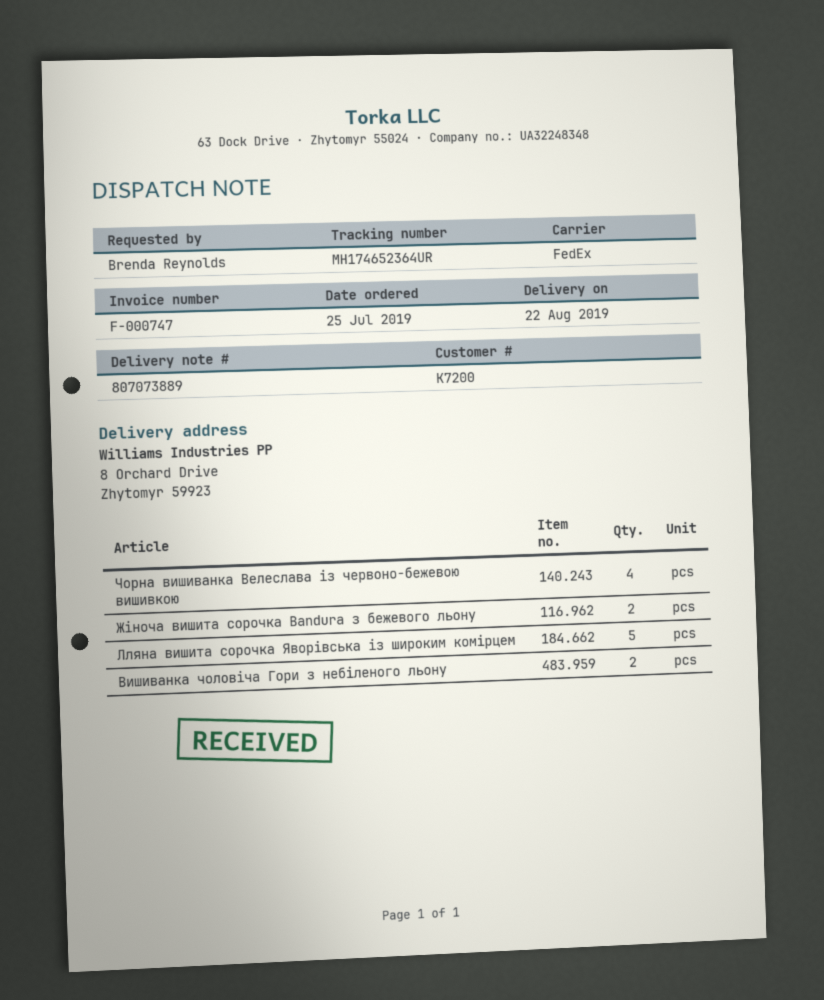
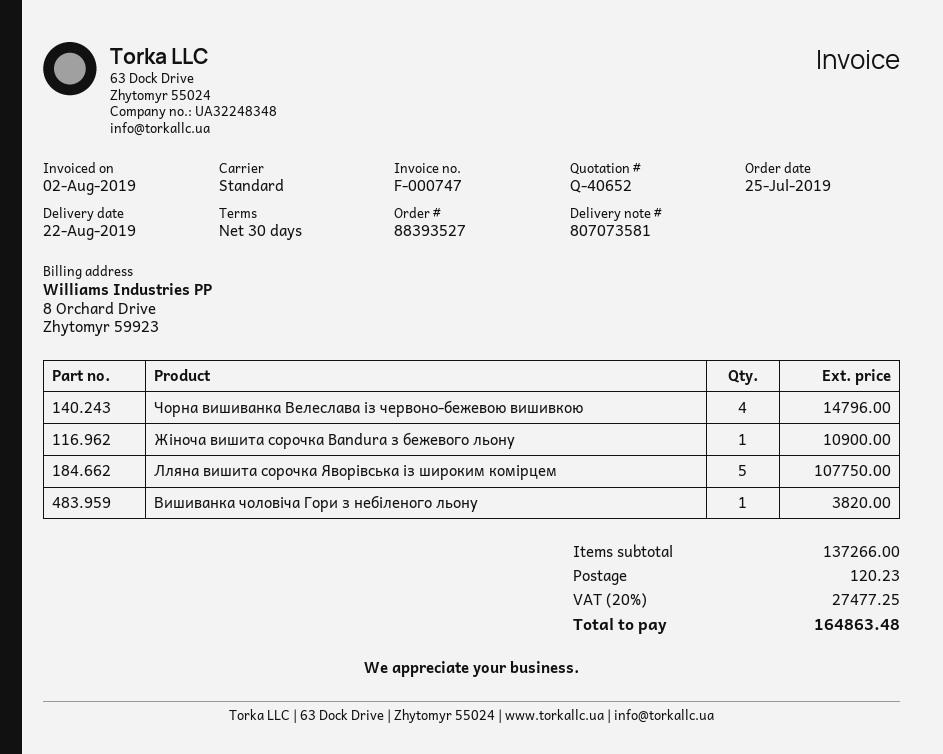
delivery note number: 807073889 -> 807073581
shipping method: FedEx -> standard
Жіноча вишита сорочка Bandura з бежевого льону: 2 -> 1
Вишиванка чоловіча Гори з небіленого льону: 2 -> 1

